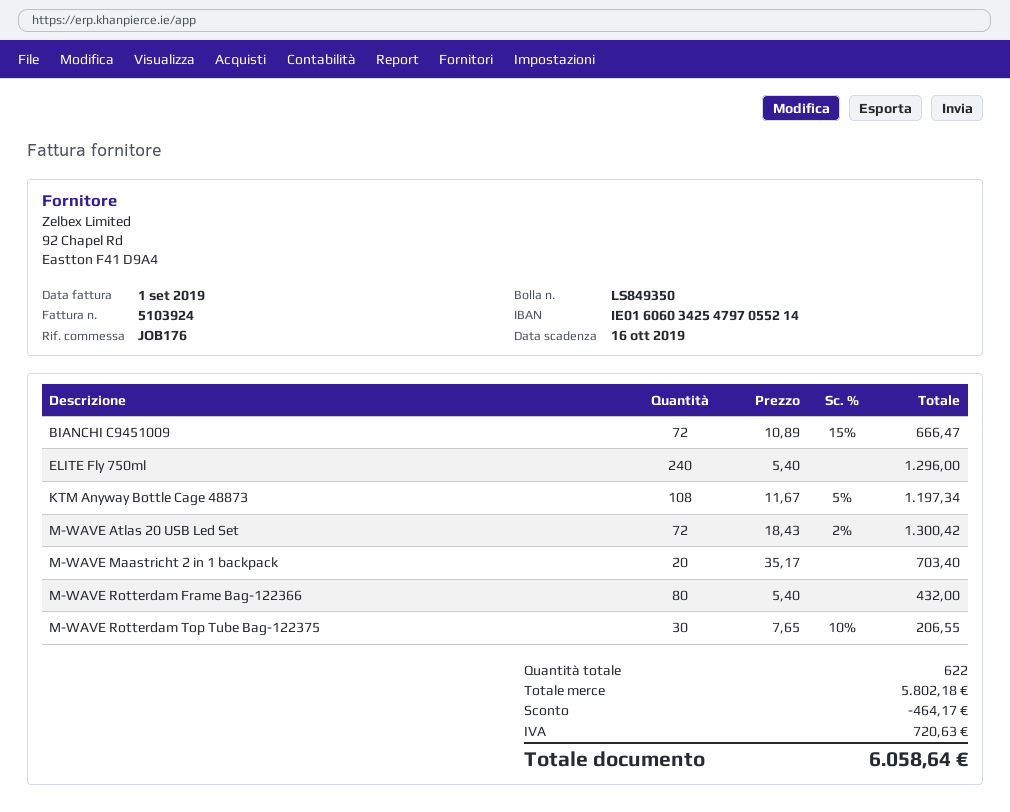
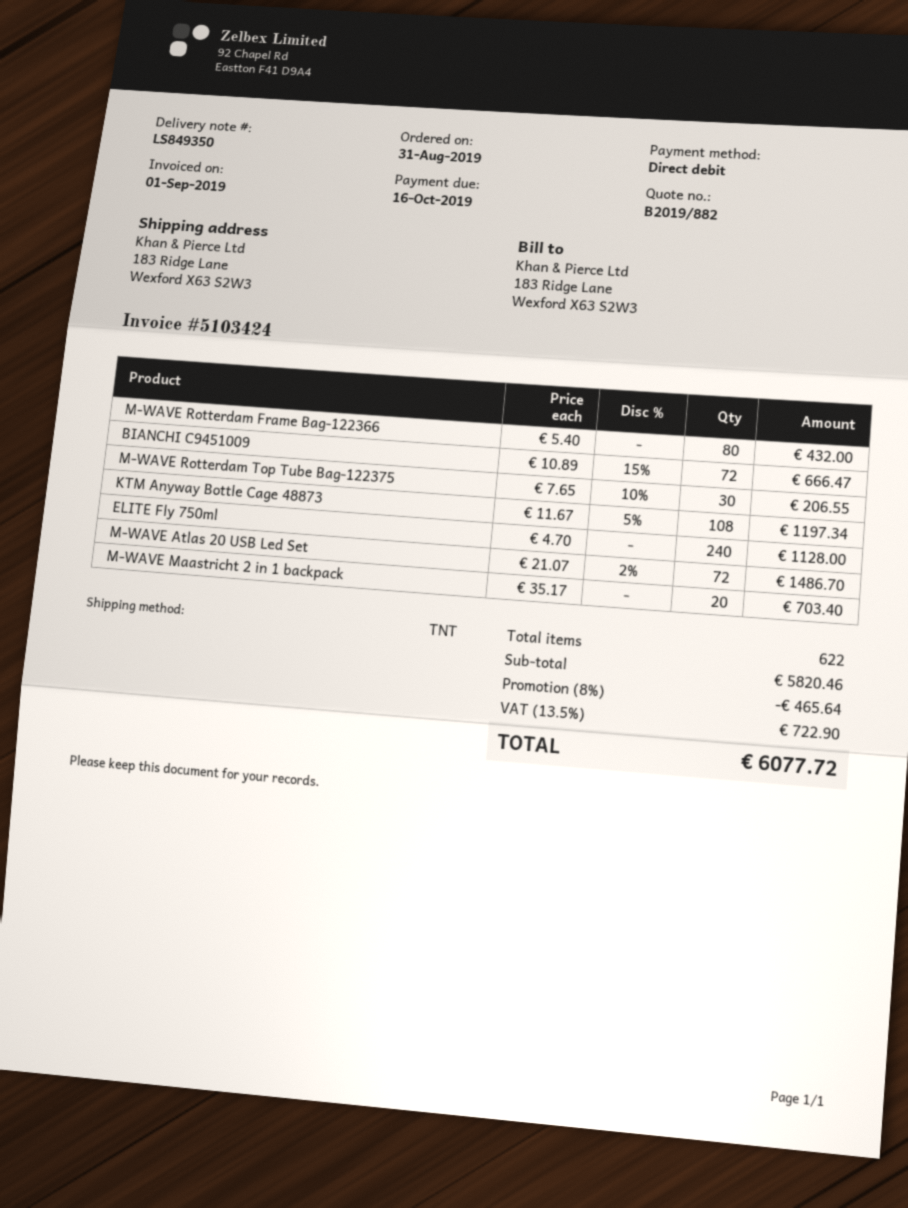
invoice number: 5103924 -> 5103424
ELITE Fly 750ml: 240 x 5.40 = 1296.00 -> 240 x 4.70 = 1128.00
M-WAVE Atlas 20 USB Led Set: 72 x 18.43 - 2% = 1300.42 -> 72 x 21.07 - 2% = 1486.70
subtotal: 5802.18 -> 5820.46
discount: 464.17 -> 465.64
tax: 720.63 -> 722.90
total: 6058.64 -> 6077.72

